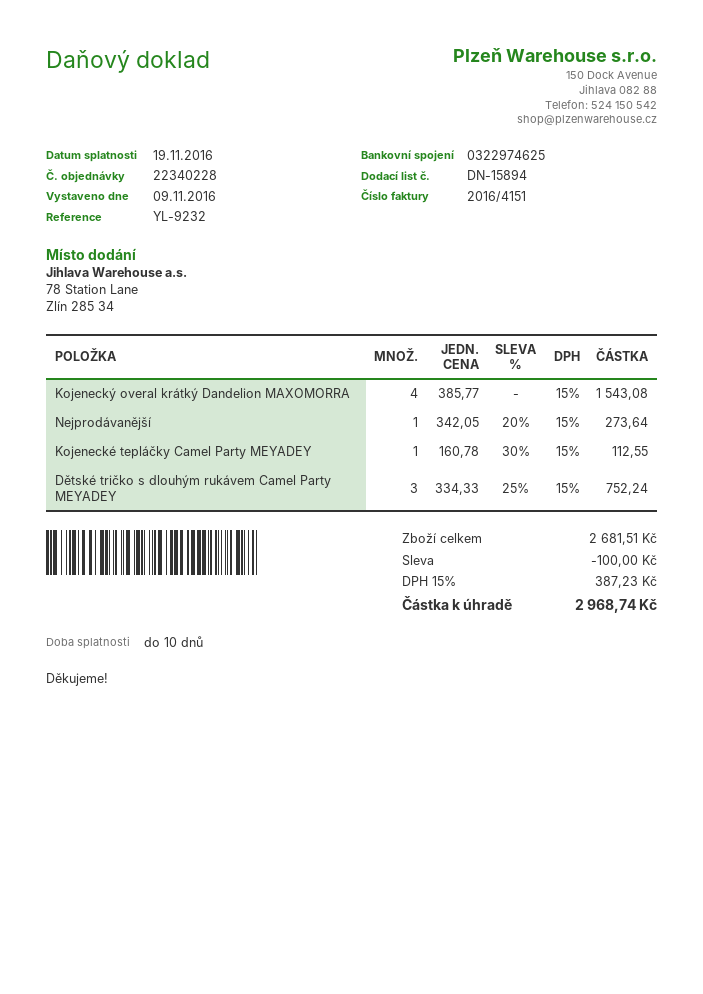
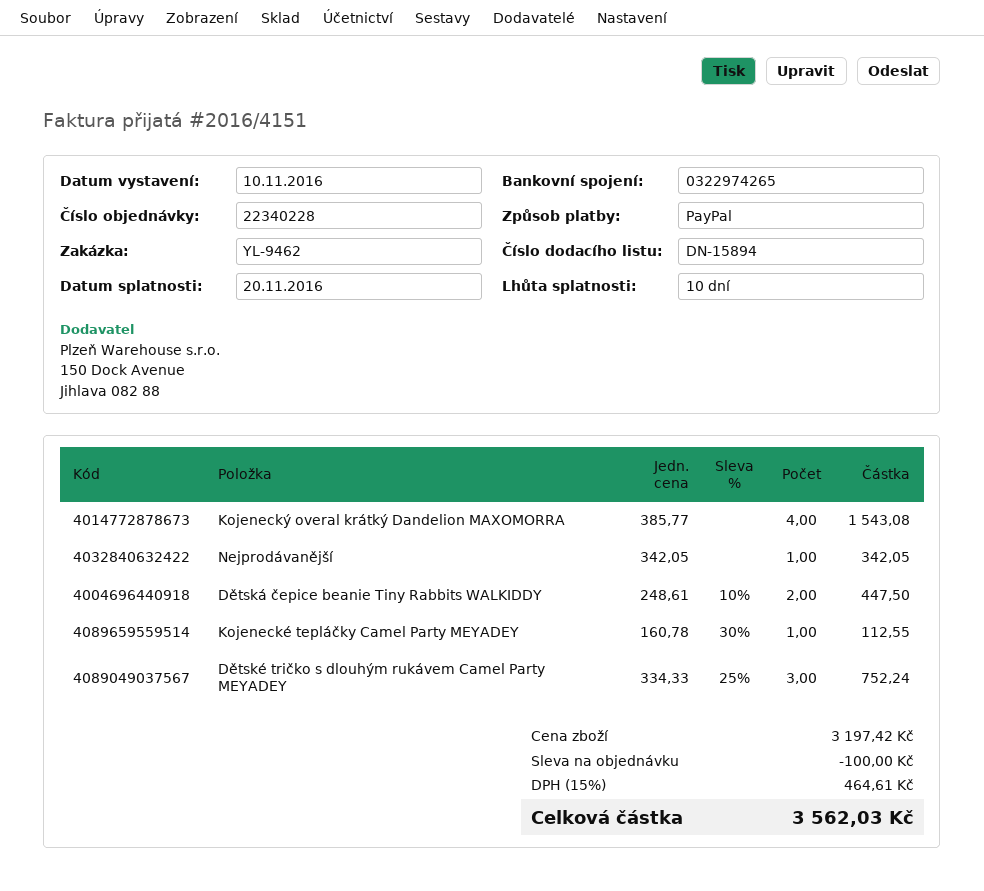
invoice date: 2016-11-09 -> 2016-11-10
due date: 2016-11-19 -> 2016-11-20
reference: YL-9232 -> YL-9462
bank account: 0322974625 -> 0322974265
Nejprodávanější: 1 x 342.05 - 20% = 273.64 -> 1 x 342.05 = 342.05
Dětská čepice beanie Tiny Rabbits WALKIDDY: none -> 2 x 248.61 - 10% = 447.50
subtotal: 2681.51 -> 3197.42
tax: 15% = 387.23 -> 15% = 464.61
total: 2968.74 -> 3562.03

